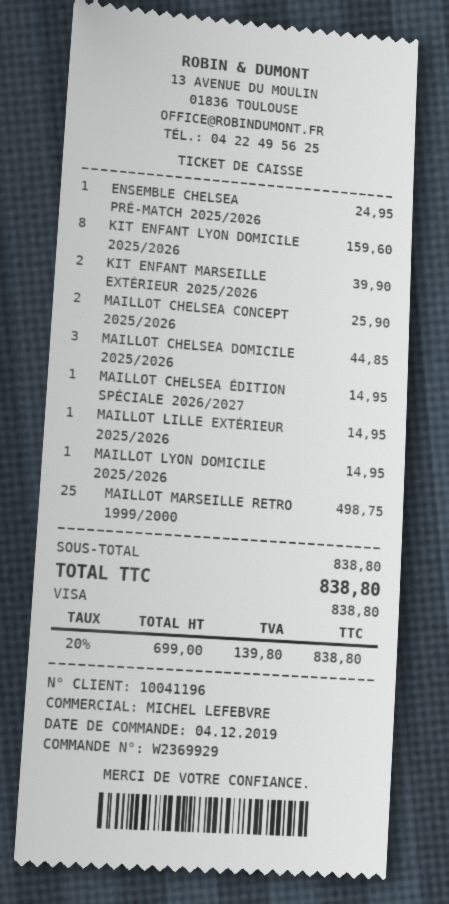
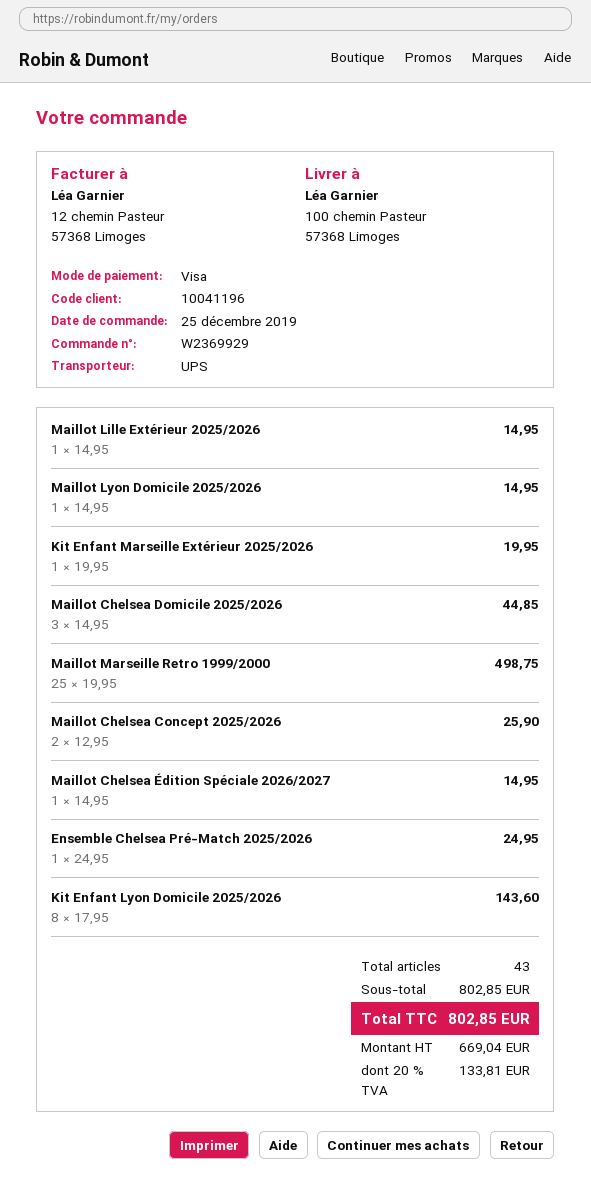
order date: 2019-12-04 -> 2019-12-25
KIT ENFANT LYON DOMICILE 2025/2026: 8 for 159.60 -> 8 for 143.60
KIT ENFANT MARSEILLE EXTÉRIEUR 2025/2026: 2 for 39.90 -> 1 for 19.95
subtotal: 838.80 -> 802.85
net: 699.00 -> 669.04
tax: 20% = 139.80 -> 20% = 133.81
total: 838.80 -> 802.85

